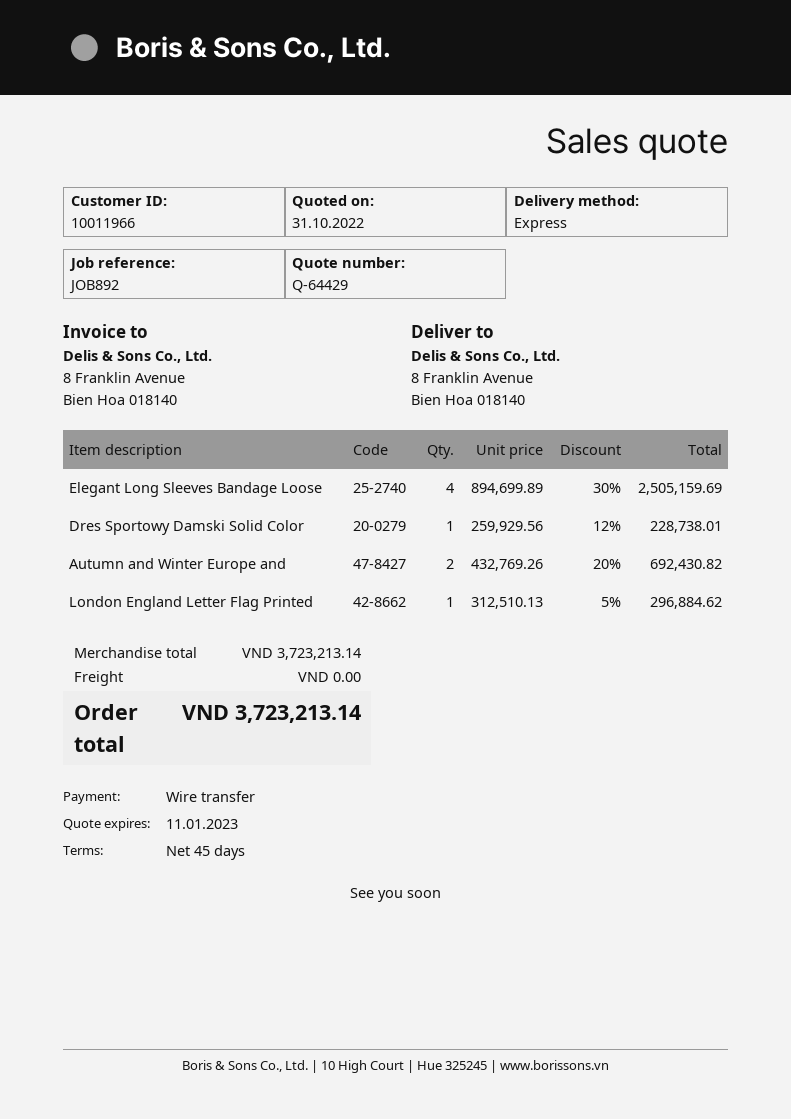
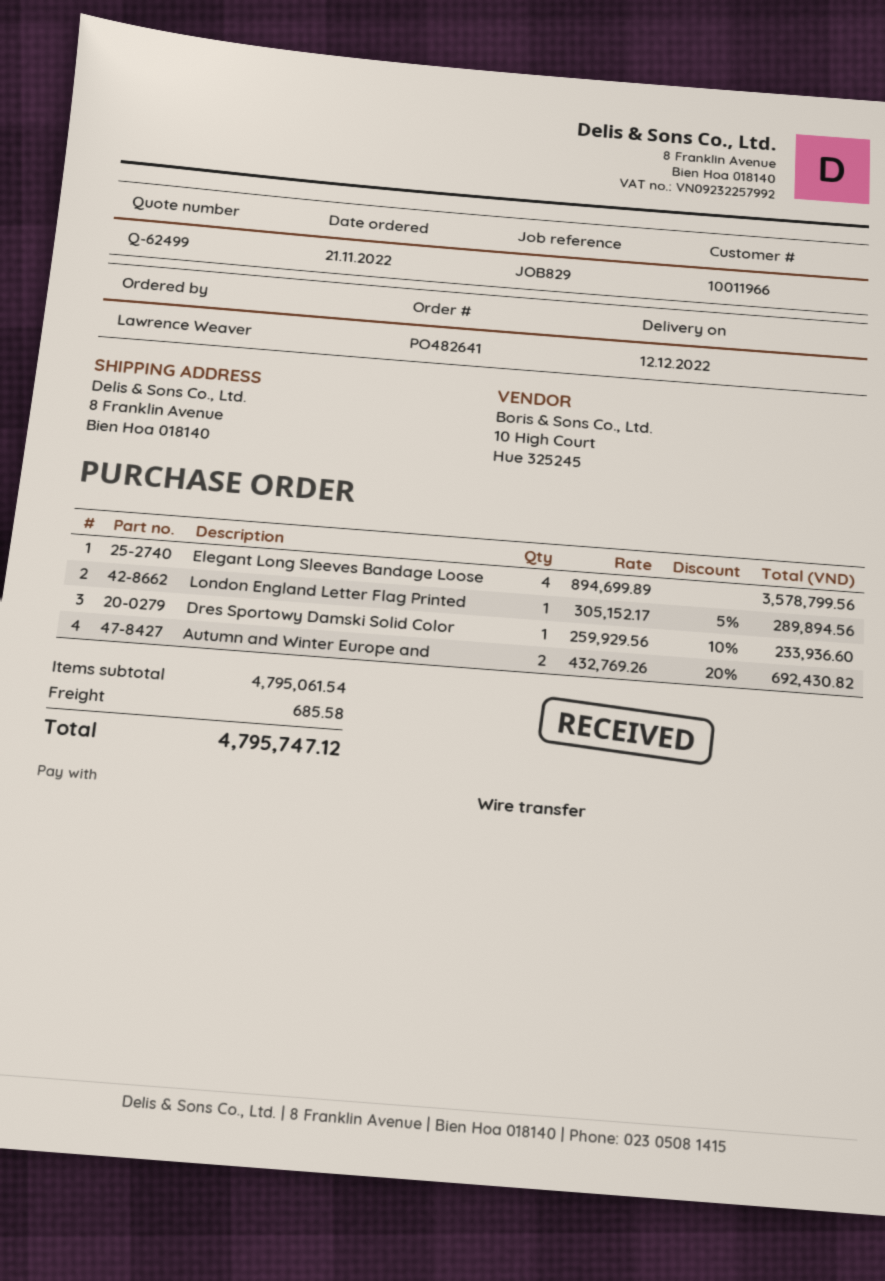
quote number: Q-64429 -> Q-62499
reference: JOB892 -> JOB829
Elegant Long Sleeves Bandage Loose: 4 x 894699.89 - 30% = 2505159.69 -> 4 x 894699.89 = 3578799.56
Dres Sportowy Damski Solid Color: 1 x 259929.56 - 12% = 228738.01 -> 1 x 259929.56 - 10% = 233936.60
London England Letter Flag Printed: 1 x 312510.13 - 5% = 296884.62 -> 1 x 305152.17 - 5% = 289894.56
subtotal: 3723213.14 -> 4795061.54
shipping: 0.00 -> 685.58
total: 3723213.14 -> 4795747.12

